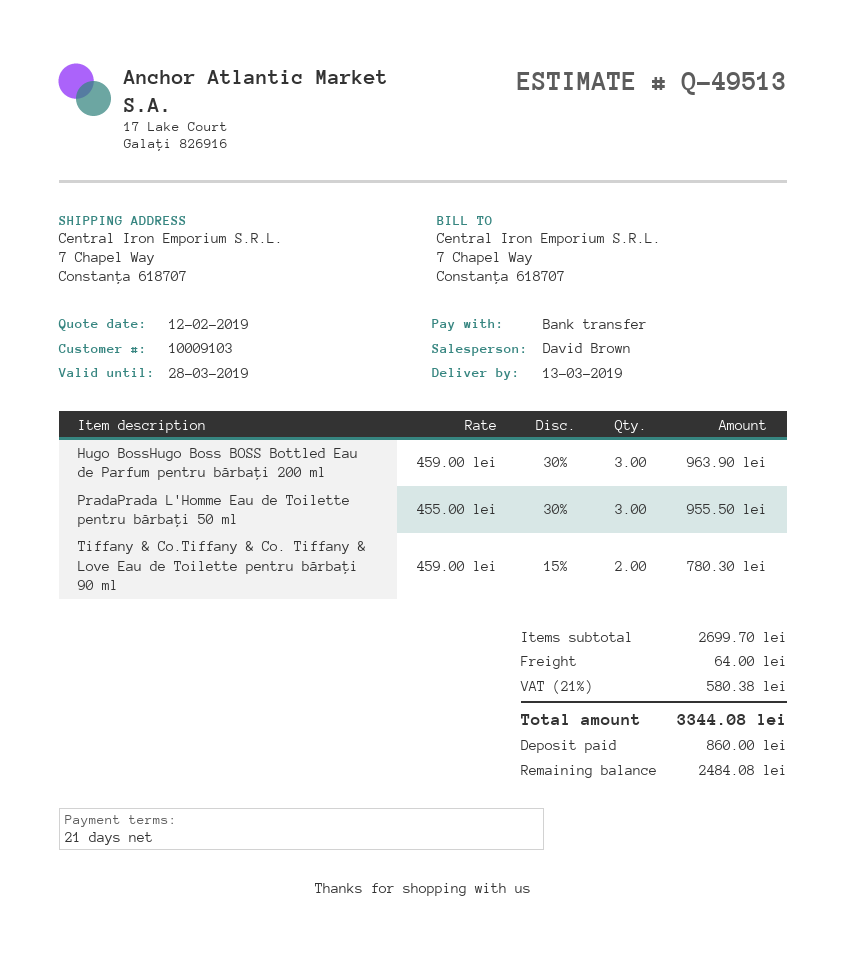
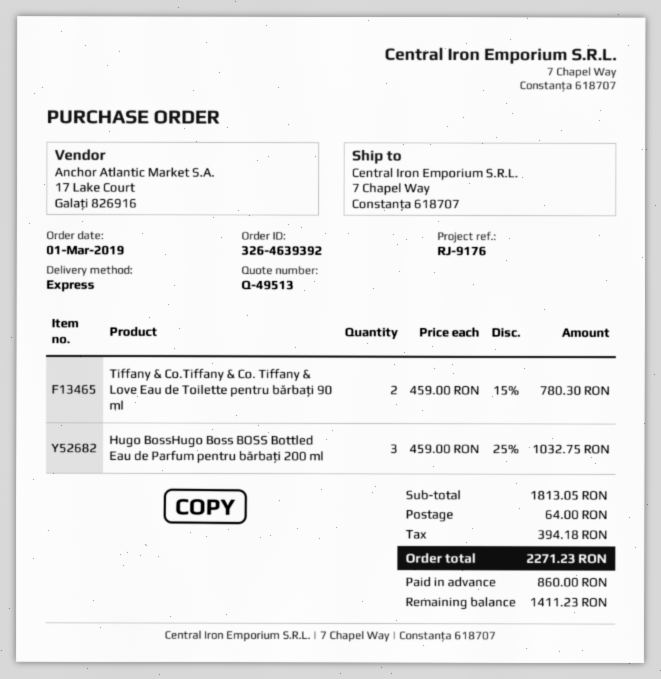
Hugo BossHugo Boss BOSS Bottled Eau de Parfum pentru bărbați 200 ml: 3 x 459.00 - 30% = 963.90 -> 3 x 459.00 - 25% = 1032.75
PradaPrada L'Homme Eau de Toilette pentru bărbați 50 ml: 3 x 455.00 - 30% = 955.50 -> none
subtotal: 2699.70 -> 1813.05
tax: 580.38 -> 394.18
total: 3344.08 -> 2271.23
balance: 2484.08 -> 1411.23

